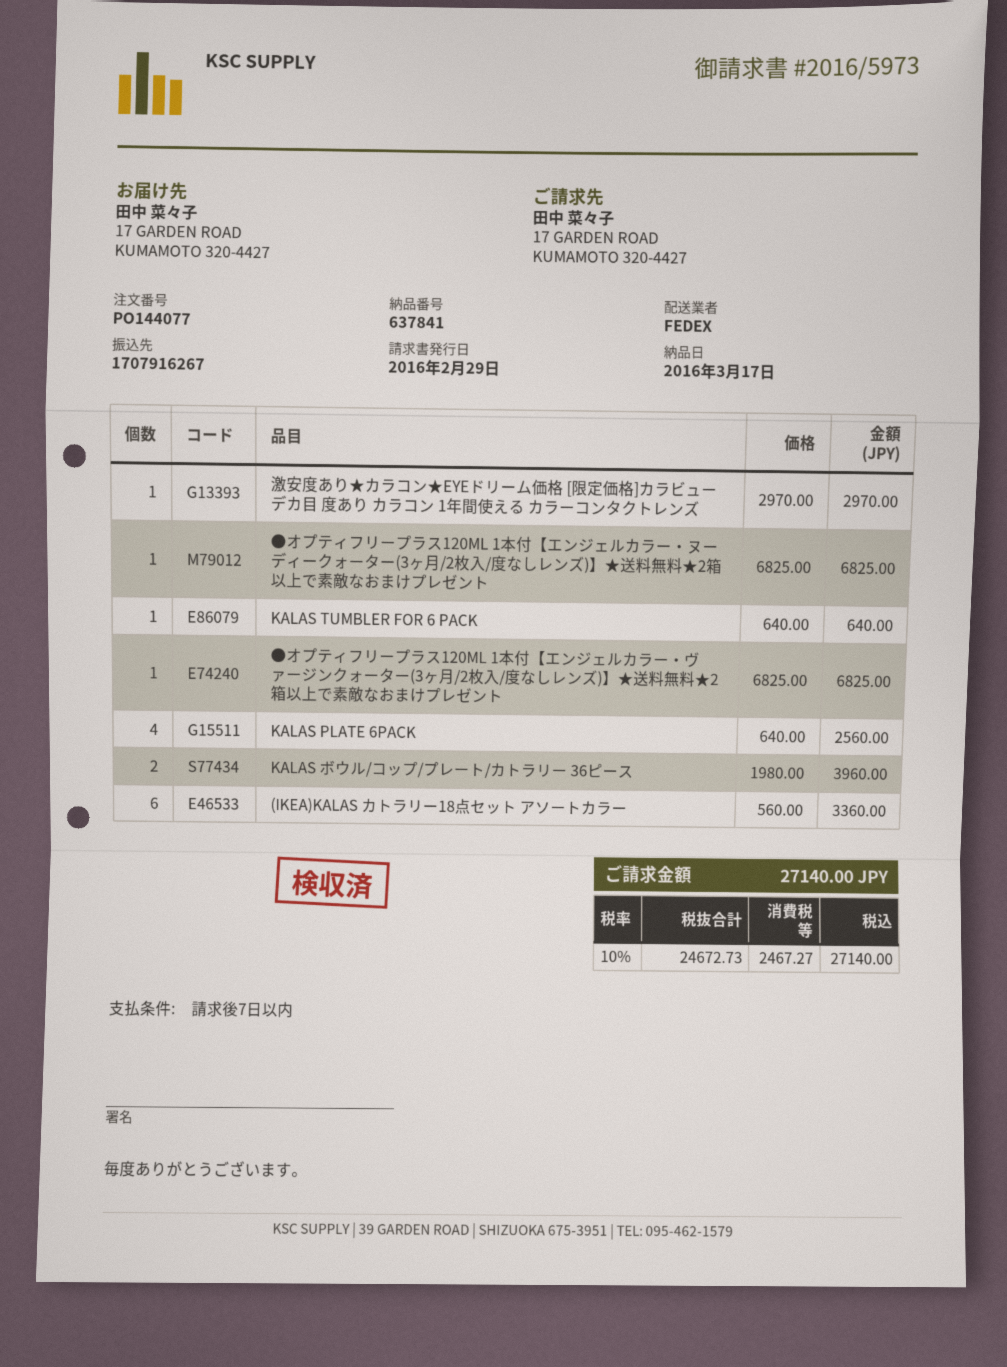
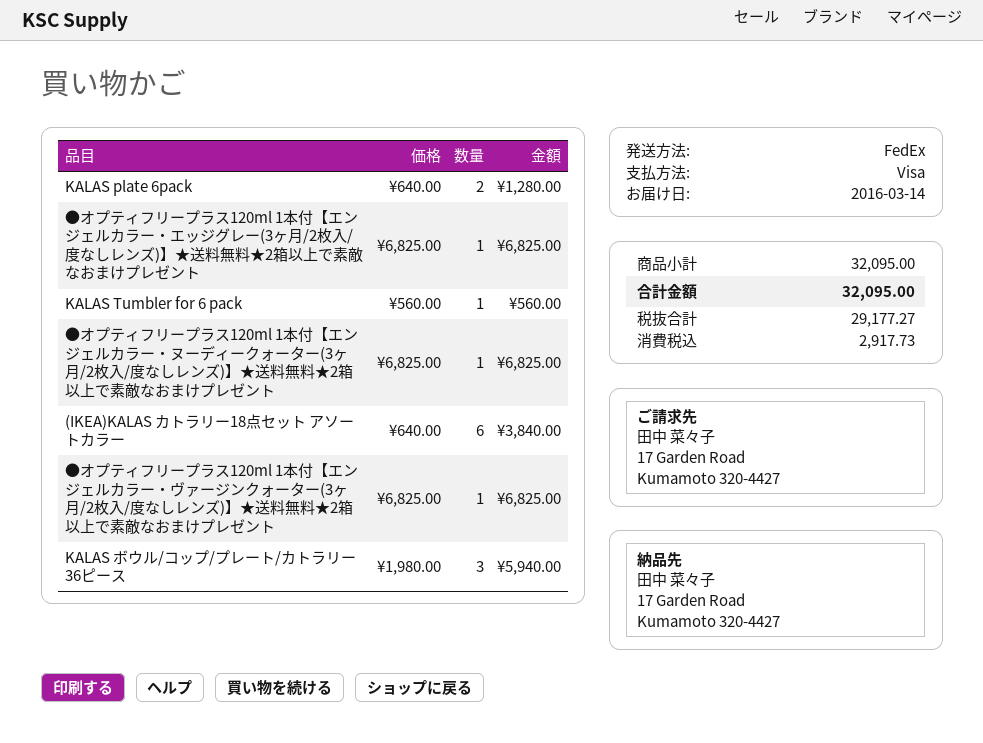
delivery date: 2016-03-17 -> 2016-03-14
激安度あり★カラコン★EYEドリーム価格 [限定価格]カラビュー デカ目 度あり カラコン 1年間使える カラーコンタクトレンズ: 1 x 2970.00 = 2970.00 -> none
KALAS TUMBLER FOR 6 PACK: 1 x 640.00 = 640.00 -> 1 x 560.00 = 560.00
KALAS PLATE 6PACK: 4 x 640.00 = 2560.00 -> 2 x 640.00 = 1280.00
KALAS ボウル/コップ/プレート/カトラリー 36ピース: 2 x 1980.00 = 3960.00 -> 3 x 1980.00 = 5940.00
(IKEA)KALAS カトラリー18点セット アソートカラー: 6 x 560.00 = 3360.00 -> 6 x 640.00 = 3840.00
●オプティフリープラス120ml 1本付【エンジェルカラー・エッジグレー(3ヶ月/2枚入/度なしレンズ)】★送料無料★2箱以上で素敵なおまけプレゼント: none -> 1 x 6825.00 = 6825.00
net: 24672.73 -> 29177.27
tax: 2467.27 -> 2917.73
total: 27140.00 -> 32095.00

